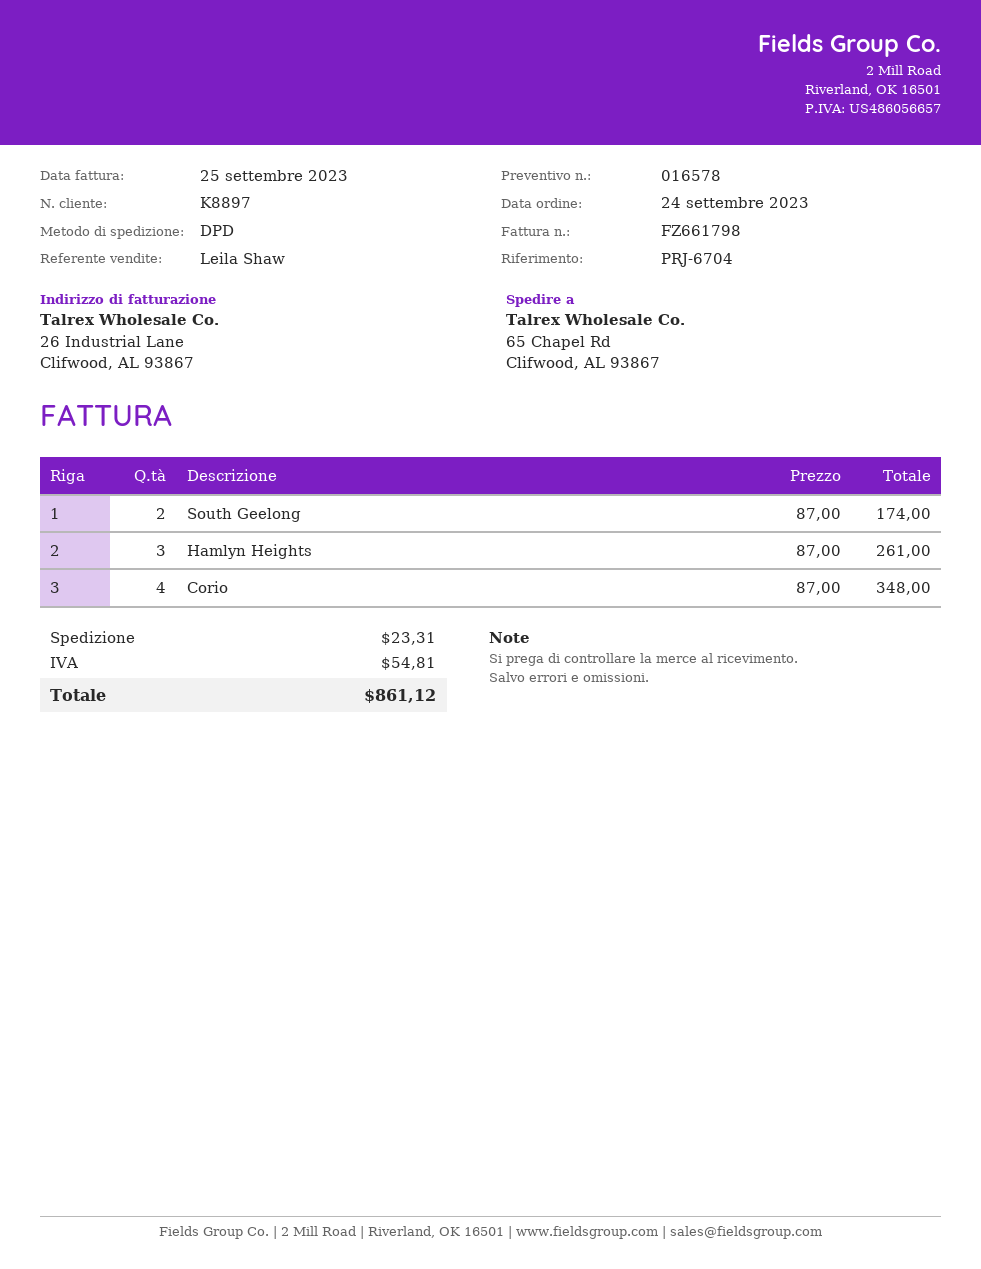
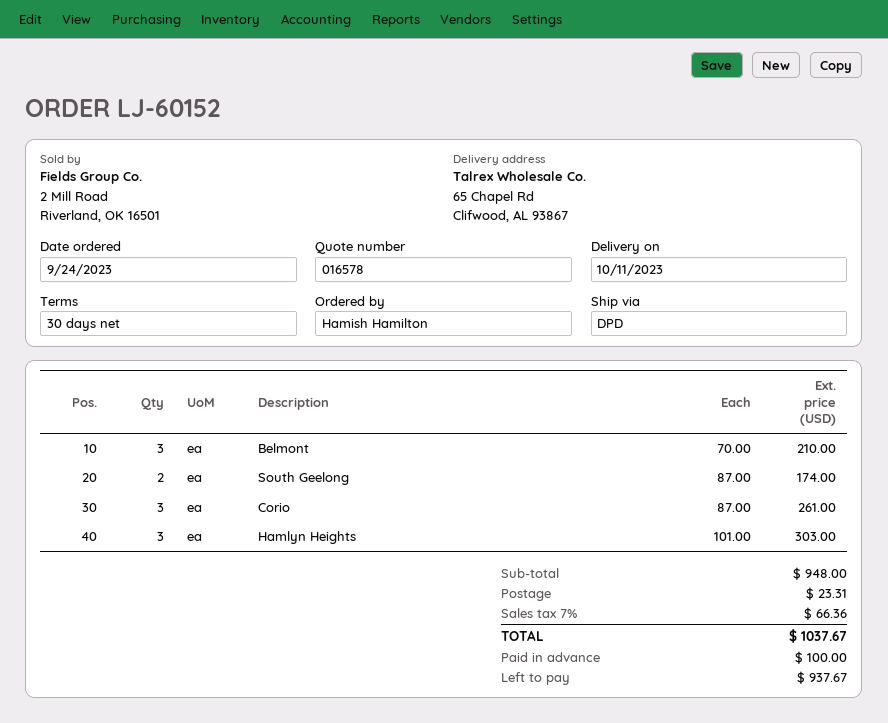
Hamlyn Heights: 3 x 87.00 = 261.00 -> 3 x 101.00 = 303.00
Corio: 4 x 87.00 = 348.00 -> 3 x 87.00 = 261.00
Belmont: none -> 3 x 70.00 = 210.00
tax: 54.81 -> 66.36
total: 861.12 -> 1037.67

